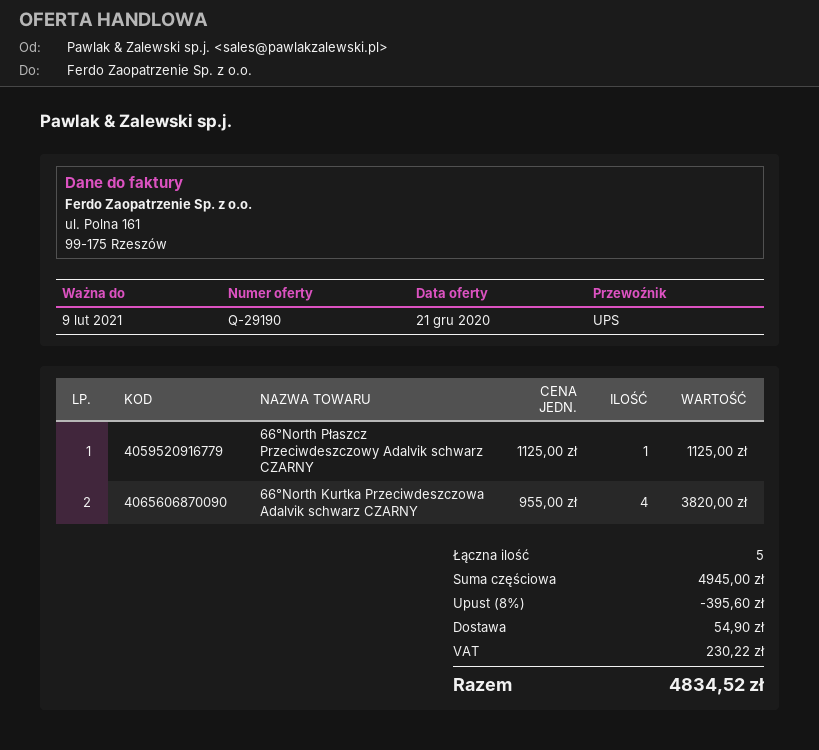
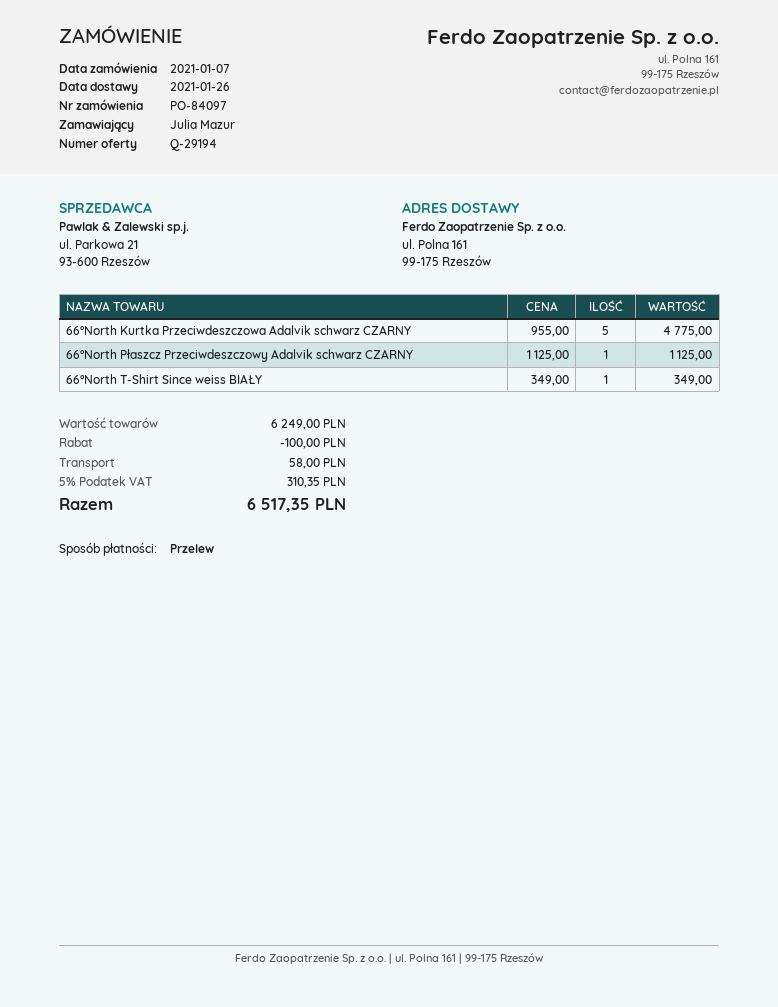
quote number: Q-29190 -> Q-29194
66°North Kurtka Przeciwdeszczowa Adalvik schwarz CZARNY: 4 x 955.00 = 3820.00 -> 5 x 955.00 = 4775.00
66°North T-Shirt Since weiss BIAŁY: none -> 1 x 349.00 = 349.00
subtotal: 4945.00 -> 6249.00
discount: 395.60 -> 100.00
shipping: 54.90 -> 58.00
tax: 230.22 -> 310.35
total: 4834.52 -> 6517.35

